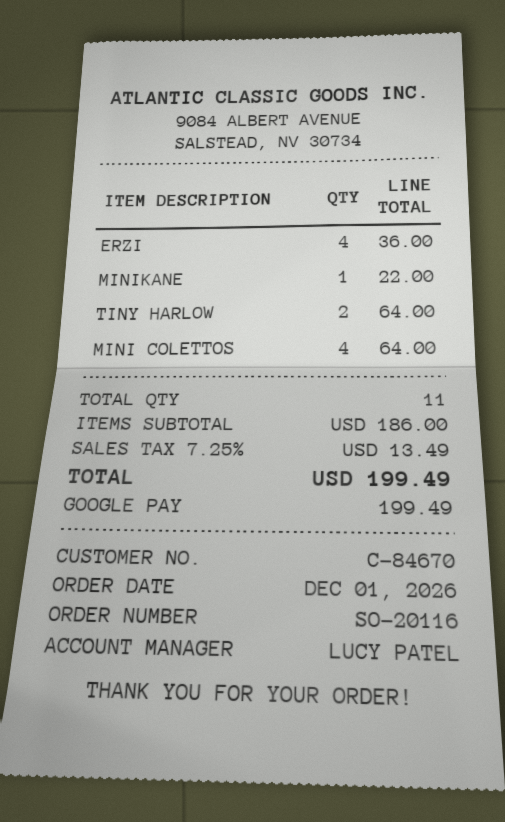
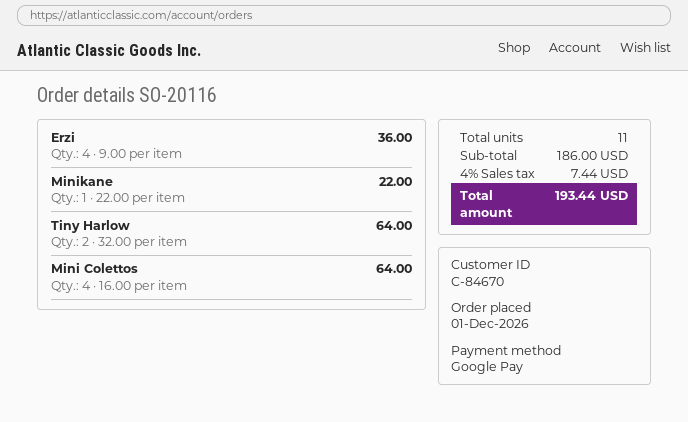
tax: 7.25% = 13.49 -> 4% = 7.44
total: 199.49 -> 193.44

